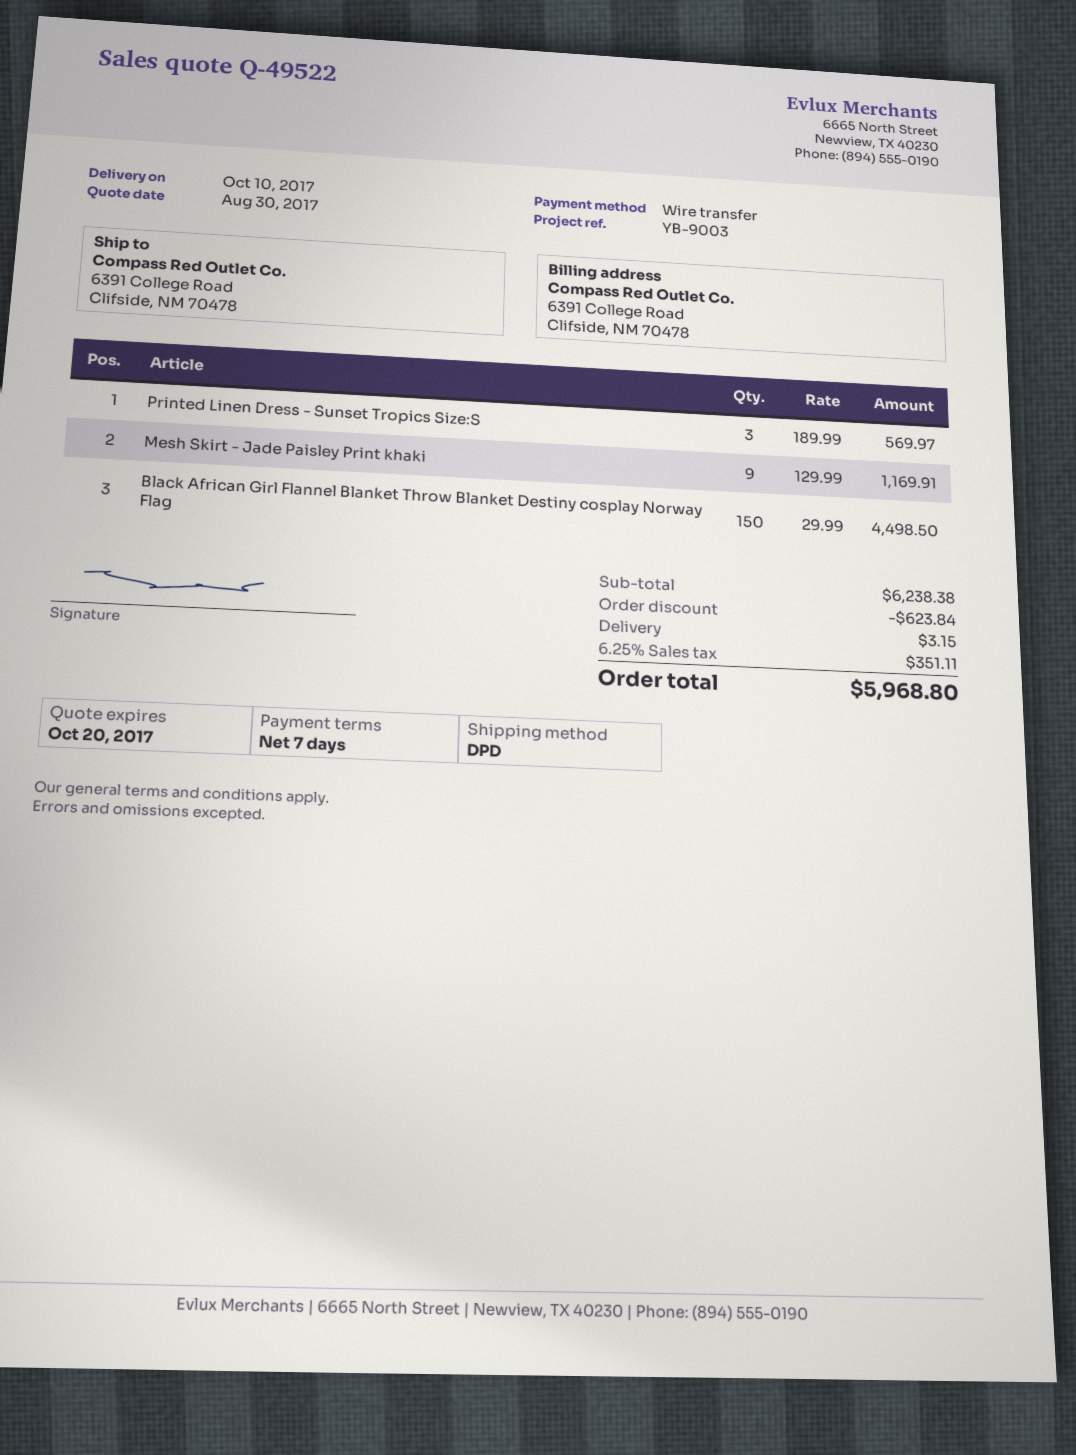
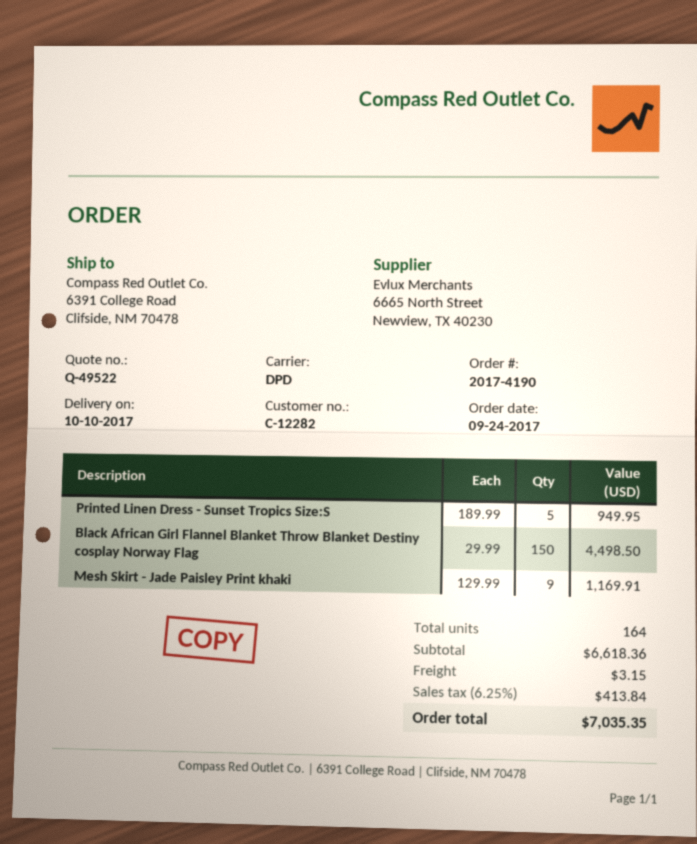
Printed Linen Dress - Sunset Tropics Size:S: 3 x 189.99 = 569.97 -> 5 x 189.99 = 949.95
subtotal: 6238.38 -> 6618.36
discount: 623.84 -> none
tax: 6.25% = 351.11 -> 6.25% = 413.84
total: 5968.80 -> 7035.35

